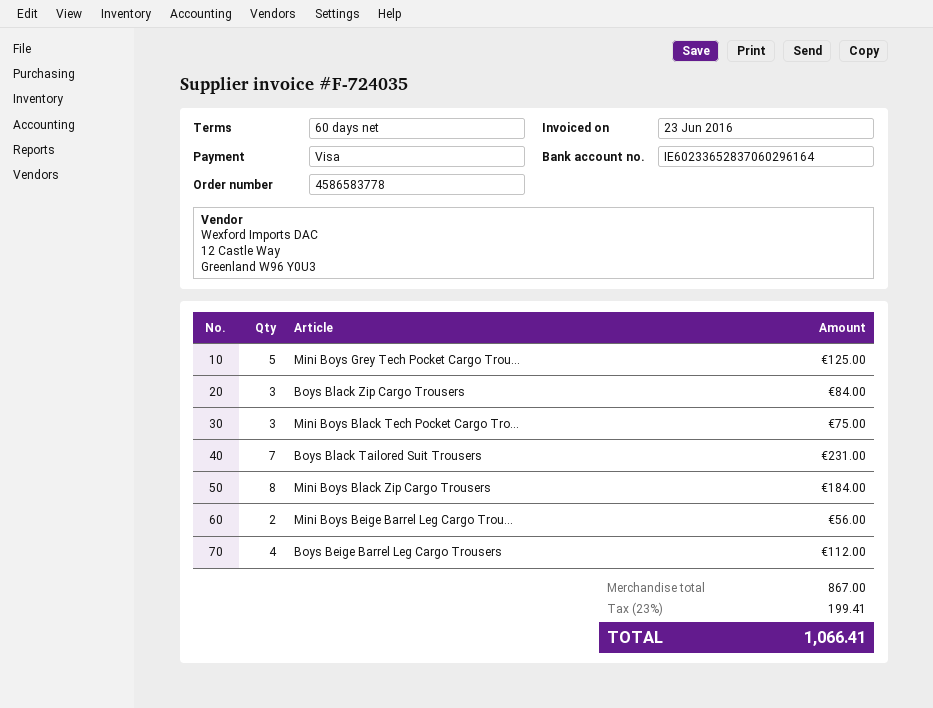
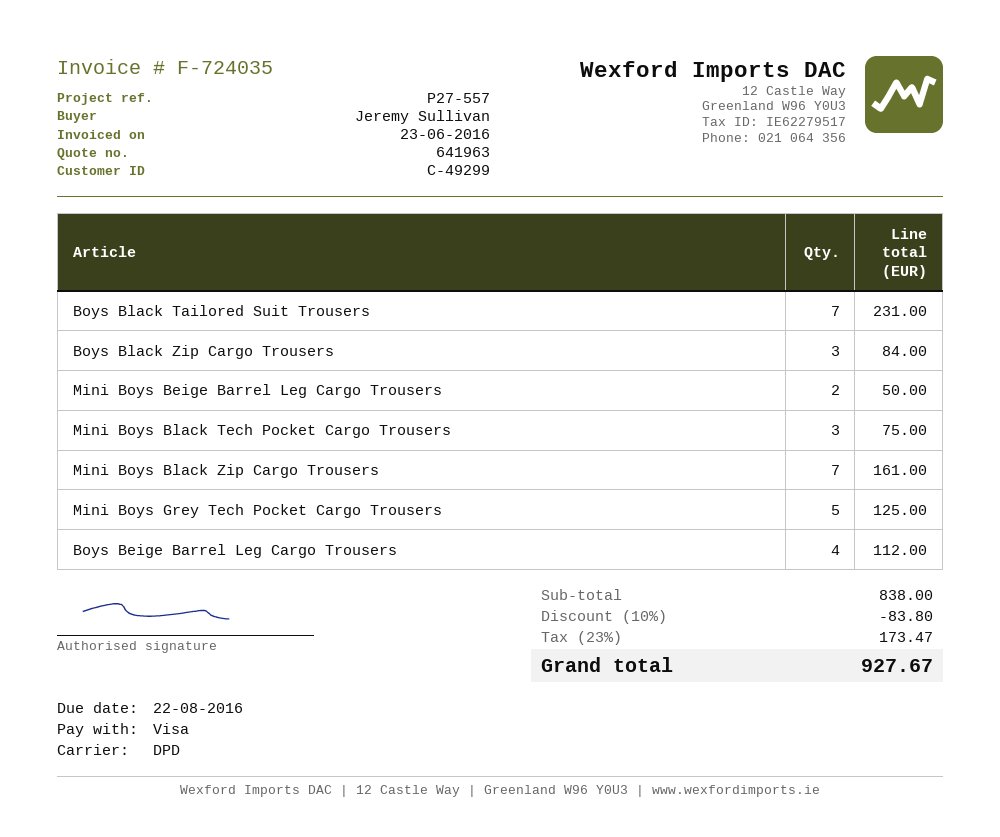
Mini Boys Black Zip Cargo Trousers: 8 for 184.00 -> 7 for 161.00
Mini Boys Beige Barrel Leg Cargo Trou...: 2 for 56.00 -> 2 for 50.00
subtotal: 867.00 -> 838.00
discount: none -> 10% = 83.80
tax: 23% = 199.41 -> 23% = 173.47
total: 1066.41 -> 927.67

